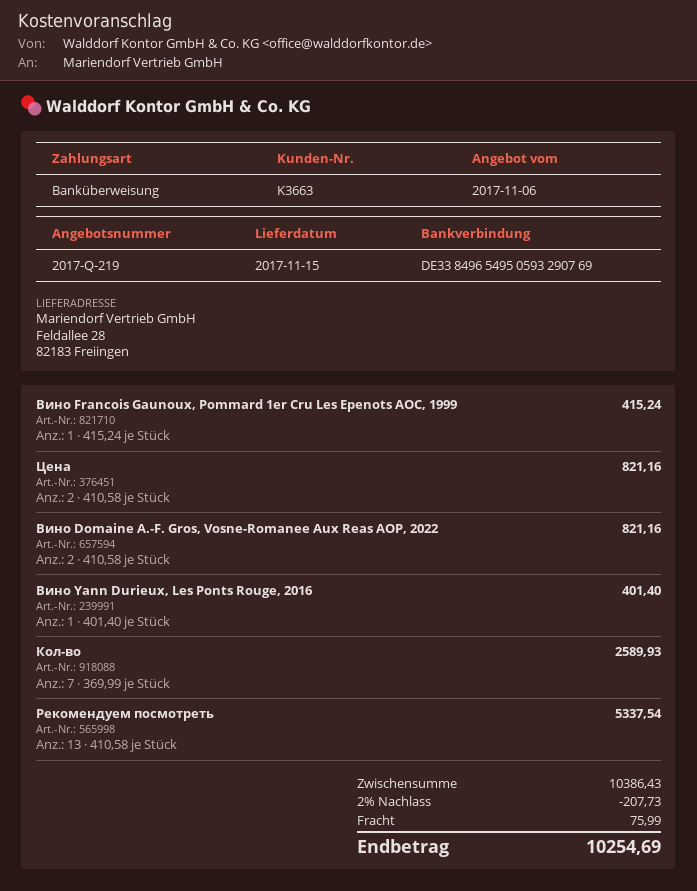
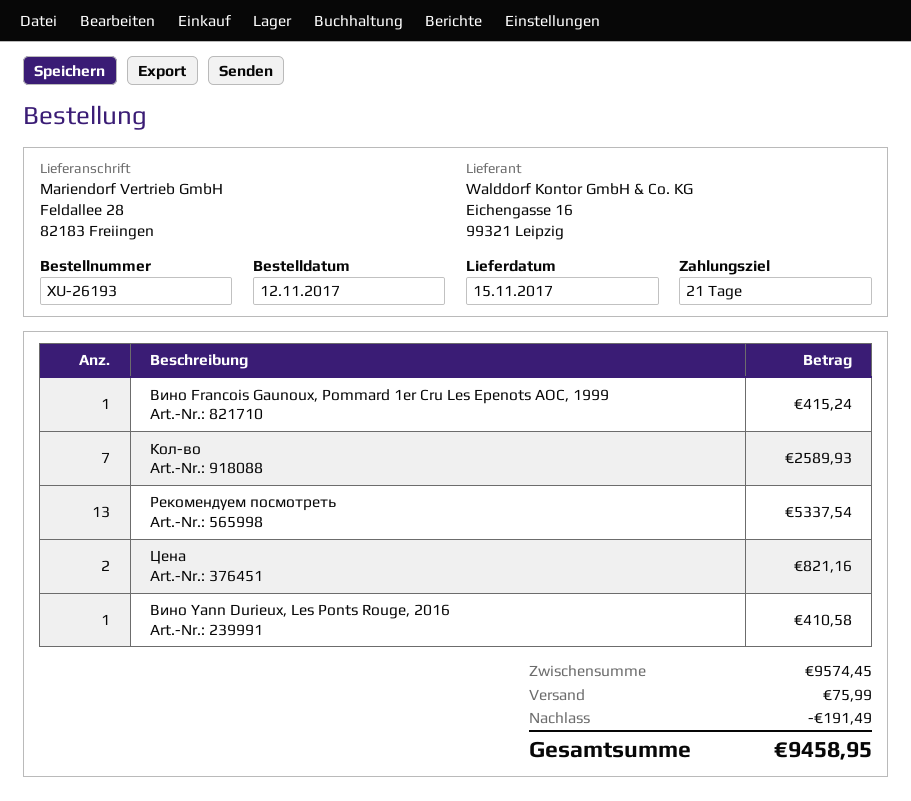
Вино Domaine A.-F. Gros, Vosne-Romanee Aux Reas AOP, 2022: 2 for 821.16 -> none
Вино Yann Durieux, Les Ponts Rouge, 2016: 1 for 401.40 -> 1 for 410.58
subtotal: 10386.43 -> 9574.45
discount: 207.73 -> 191.49
total: 10254.69 -> 9458.95

